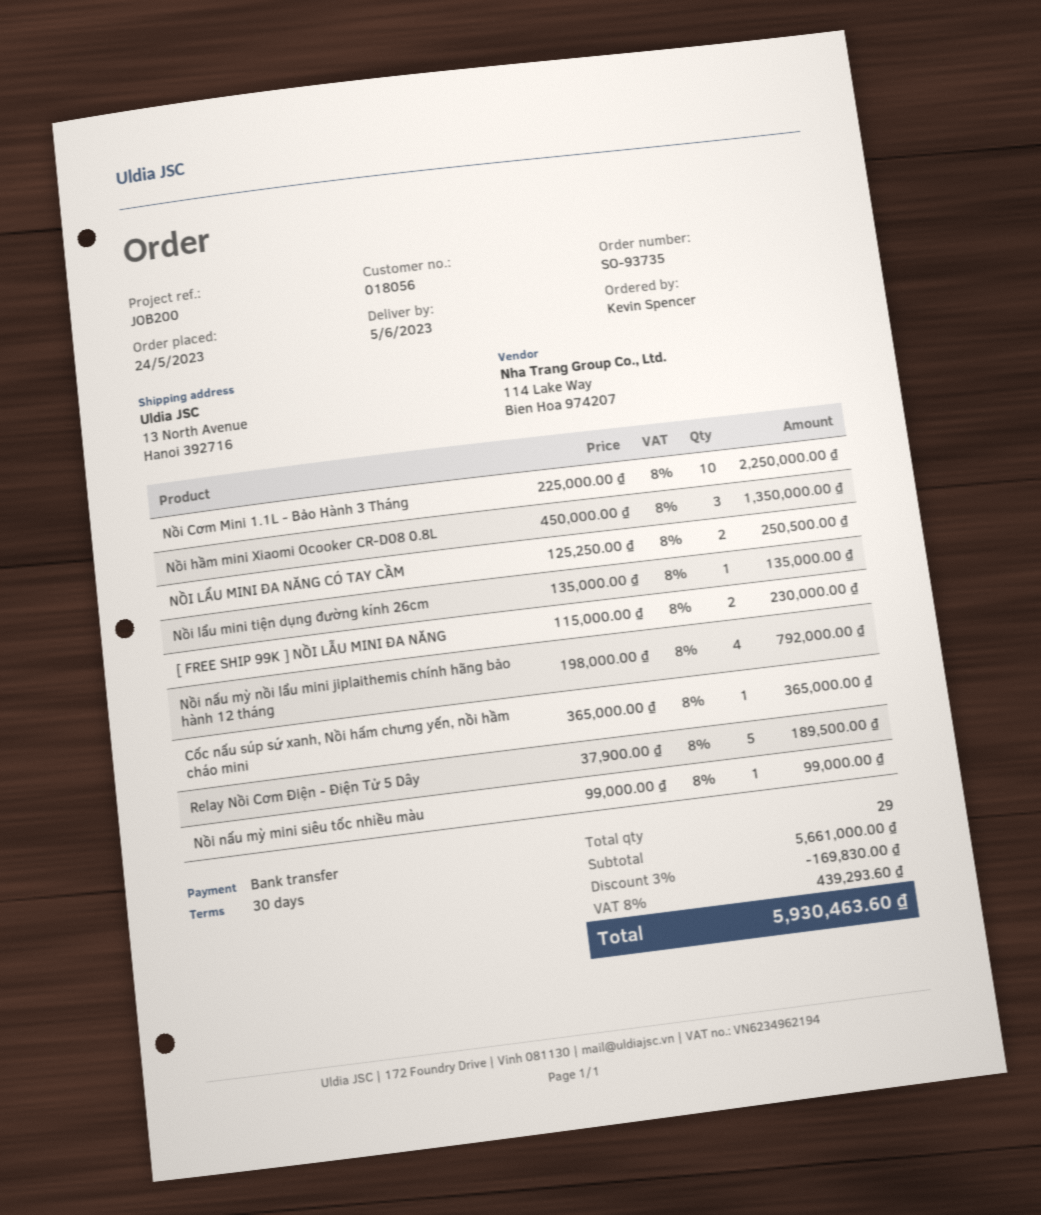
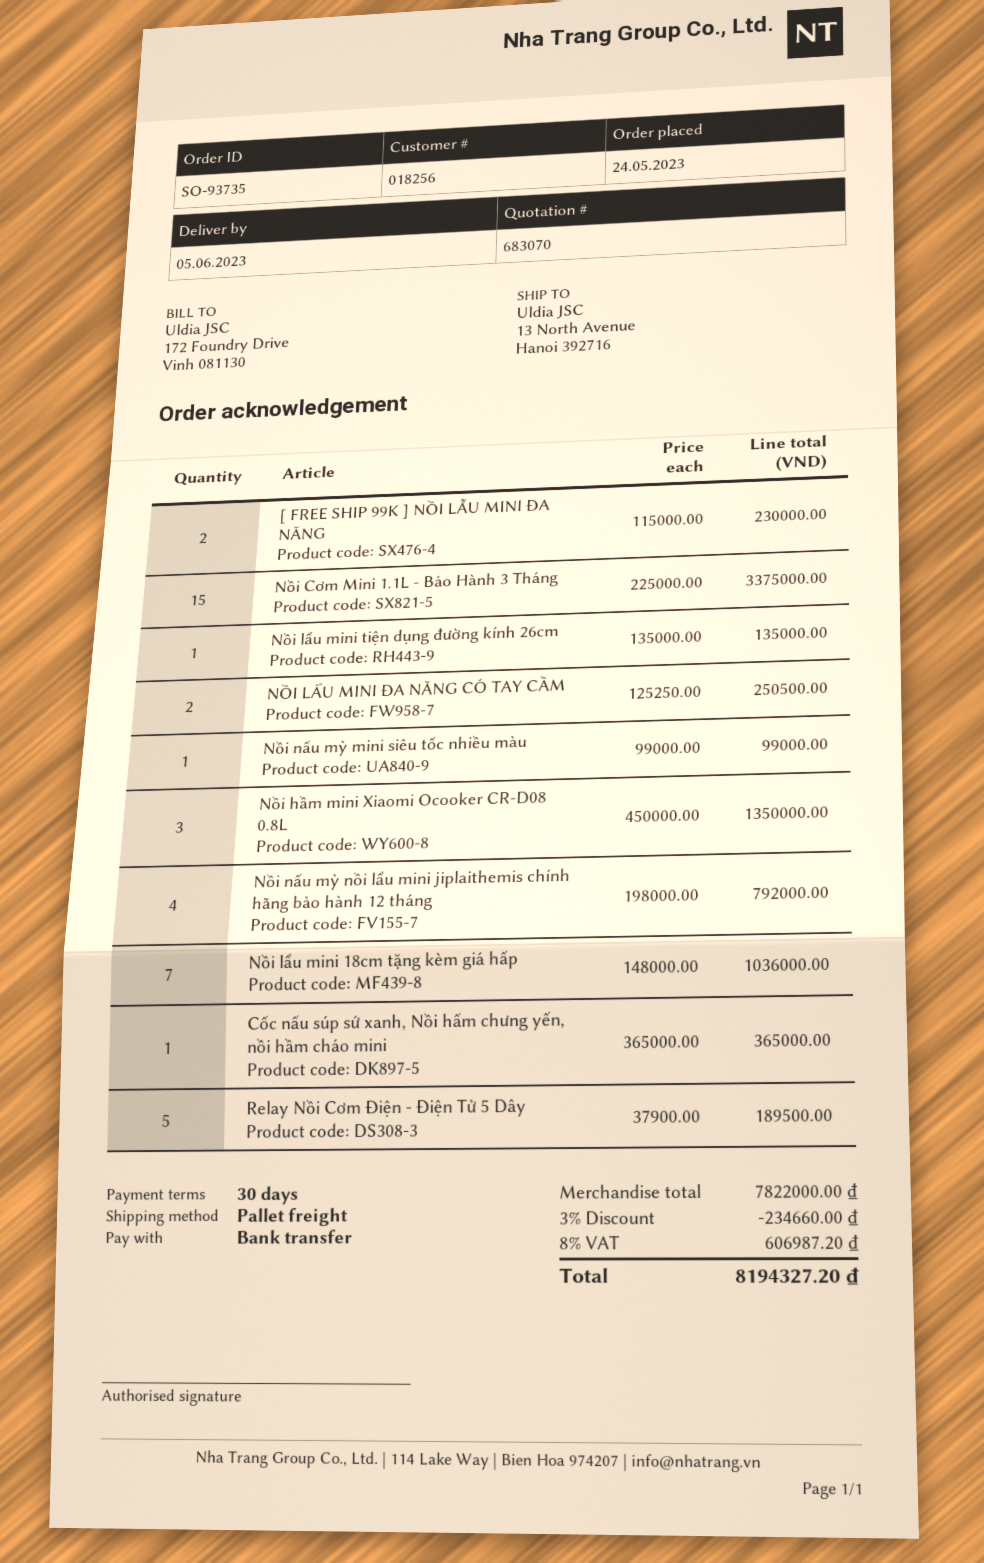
customer number: 018056 -> 018256
Nồi Cơm Mini 1.1L - Bảo Hành 3 Tháng: 10 x 225000.00 = 2250000.00 -> 15 x 225000.00 = 3375000.00
Nồi lẩu mini 18cm tặng kèm giá hấp: none -> 7 x 148000.00 = 1036000.00
subtotal: 5661000.00 -> 7822000.00
discount: 3% = 169830.00 -> 3% = 234660.00
tax: 8% = 439293.60 -> 8% = 606987.20
total: 5930463.60 -> 8194327.20

